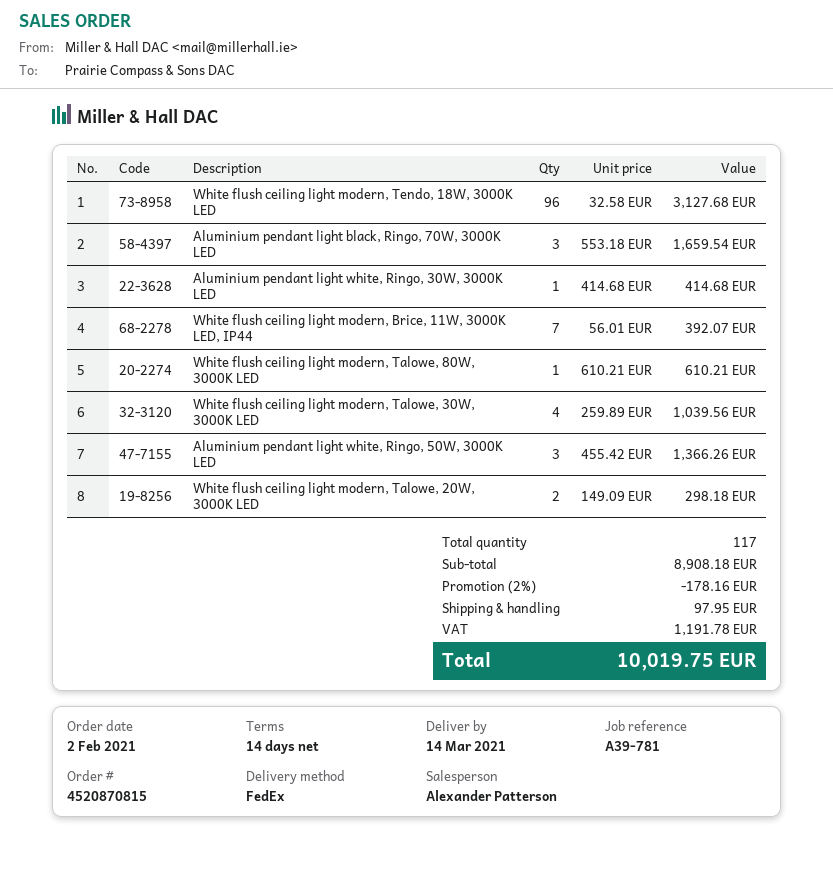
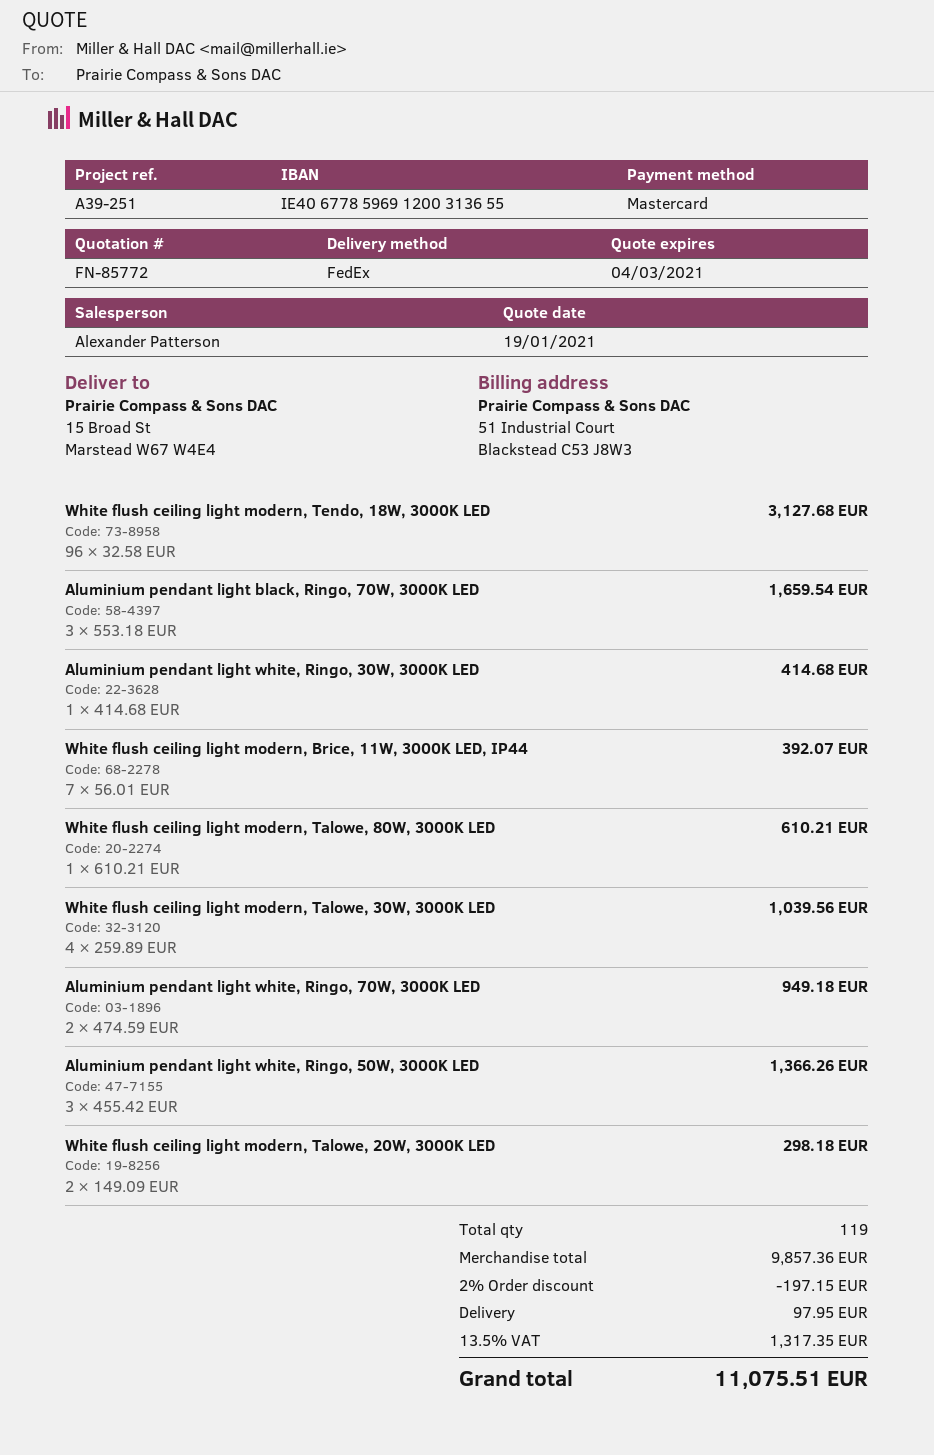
reference: A39-781 -> A39-251
Aluminium pendant light white, Ringo, 70W, 3000K LED: none -> 2 x 474.59 = 949.18
total quantity: 117 -> 119
subtotal: 8908.18 -> 9857.36
discount: 2% = 178.16 -> 2% = 197.15
tax: 1191.78 -> 1317.35
total: 10019.75 -> 11075.51

